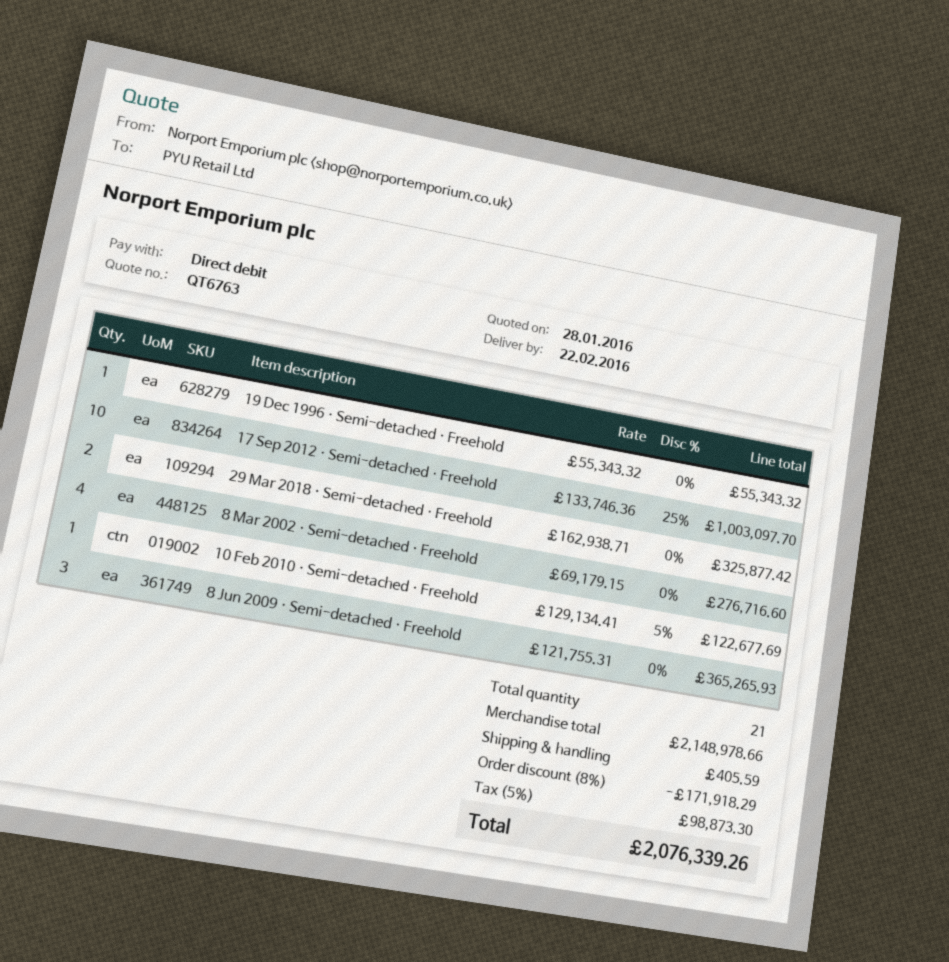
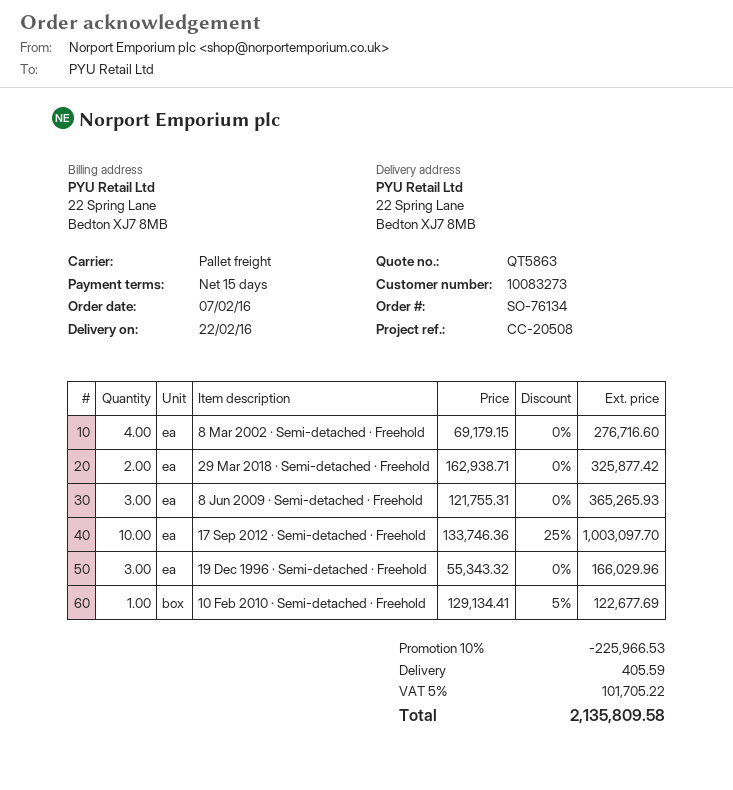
quote number: QT6763 -> QT5863
19 Dec 1996 · Semi-detached · Freehold: 1 x 55343.32 = 55343.32 -> 3 x 55343.32 = 166029.96
discount: 8% = 171918.29 -> 10% = 225966.53
tax: 5% = 98873.30 -> 5% = 101705.22
total: 2076339.26 -> 2135809.58

